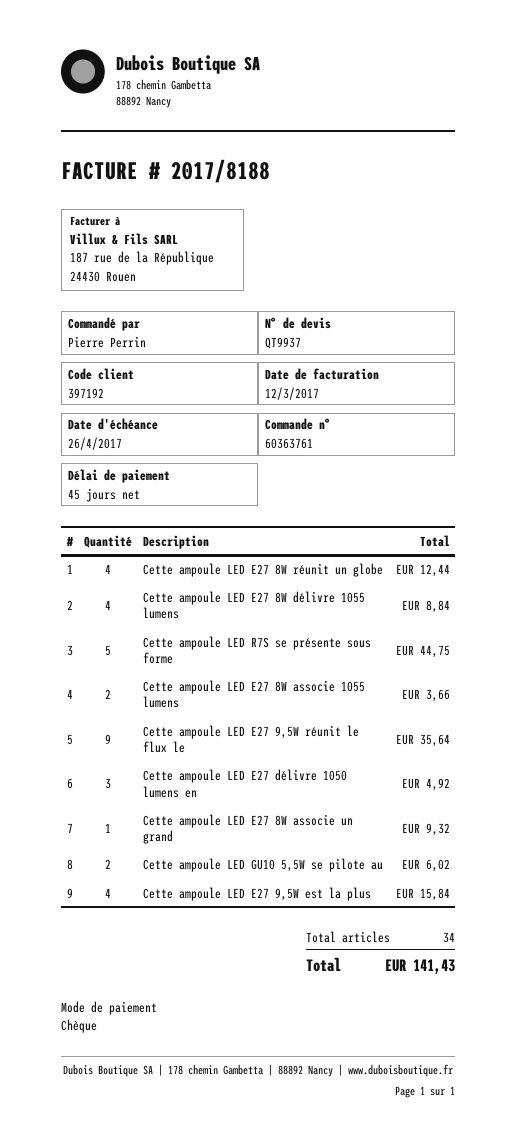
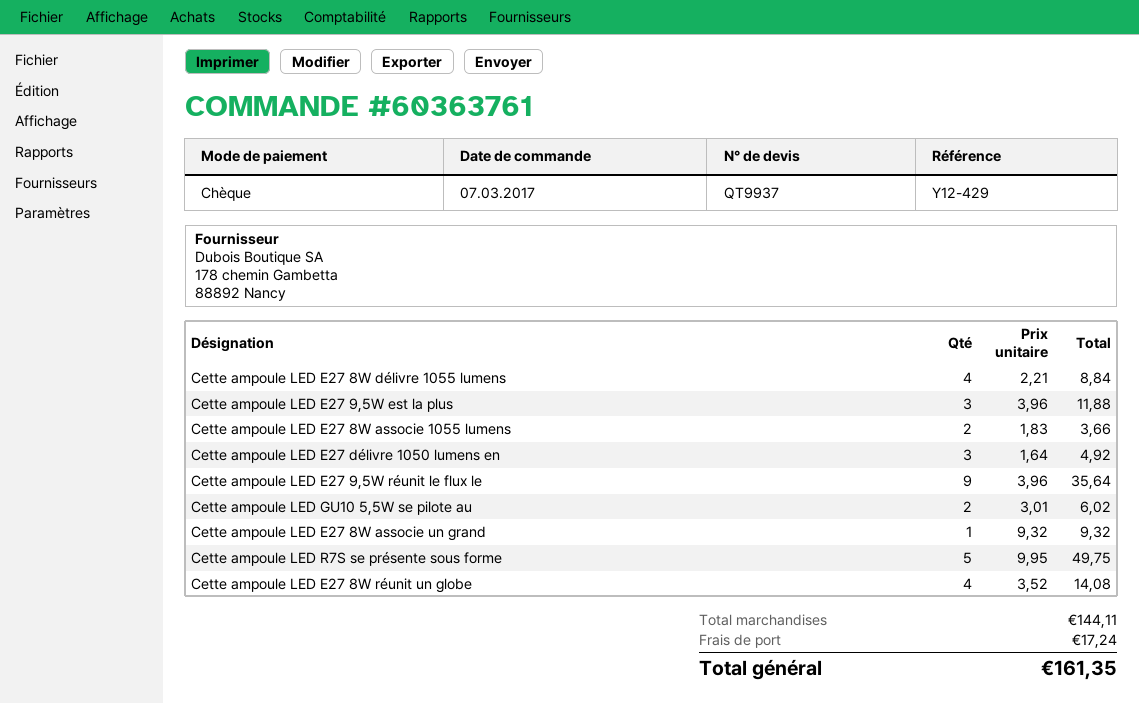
Cette ampoule LED E27 8W réunit un globe: 4 for 12.44 -> 4 for 14.08
Cette ampoule LED R7S se présente sous forme: 5 for 44.75 -> 5 for 49.75
Cette ampoule LED E27 9,5W est la plus: 4 for 15.84 -> 3 for 11.88
shipping: none -> 17.24
total: 141.43 -> 161.35

